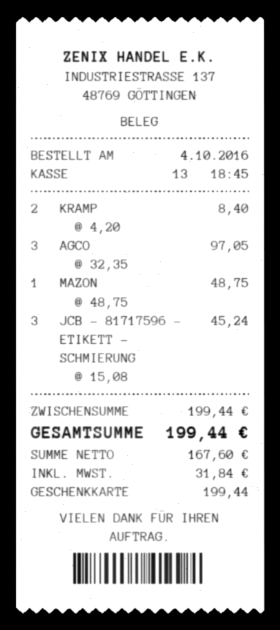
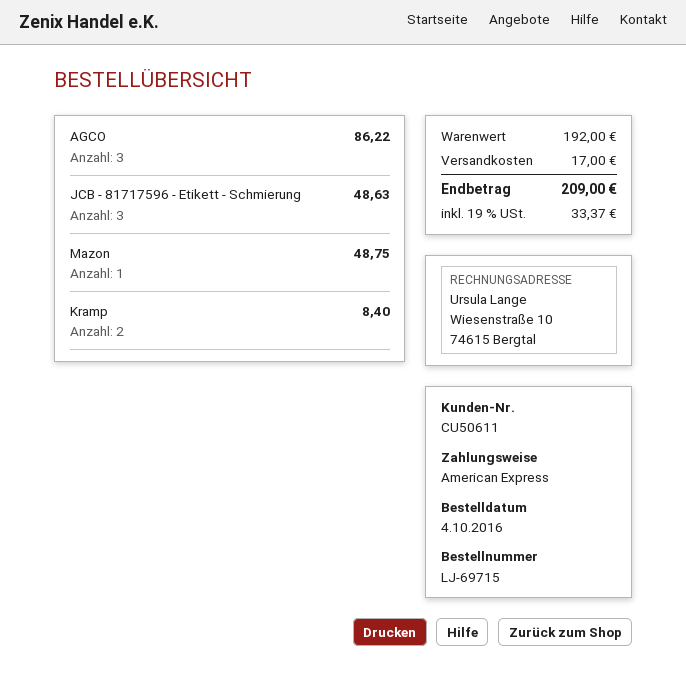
payment method: gift card -> American Express
AGCO: 3 for 97.05 -> 3 for 86.22
JCB - 81717596 - ETIKETT - SCHMIERUNG: 3 for 45.24 -> 3 for 48.63
subtotal: 199.44 -> 192.00
shipping: none -> 17.00
tax: 31.84 -> 33.37
total: 199.44 -> 209.00

